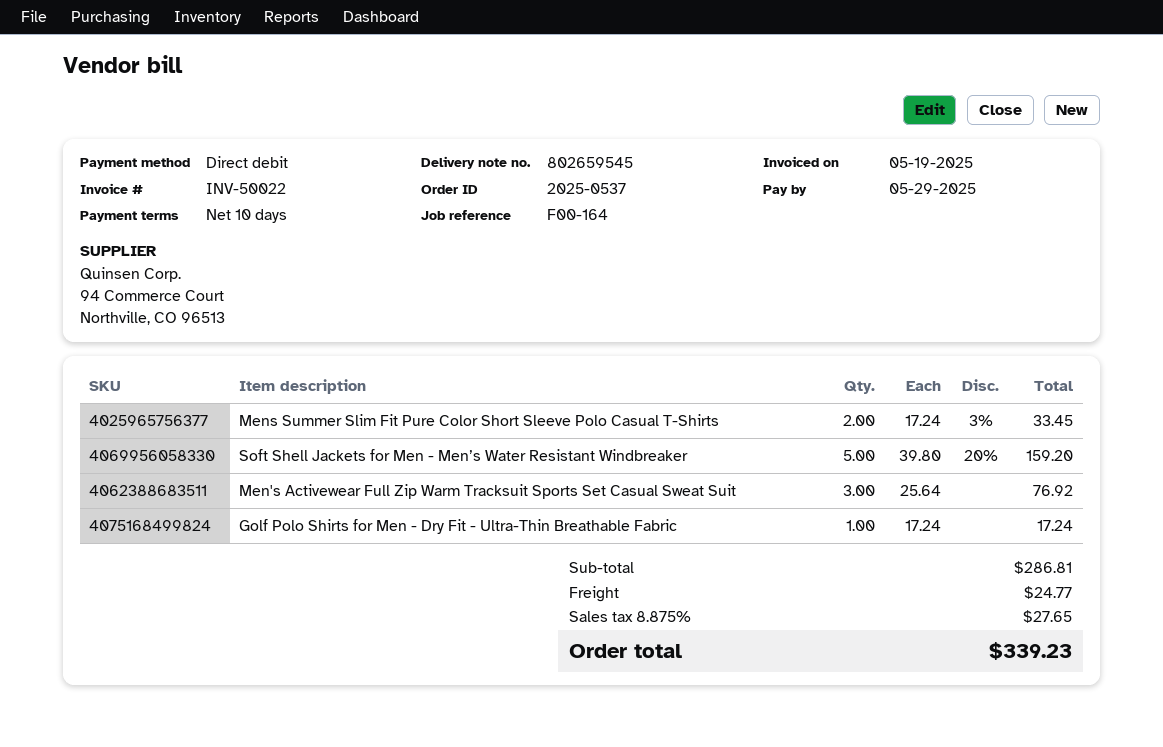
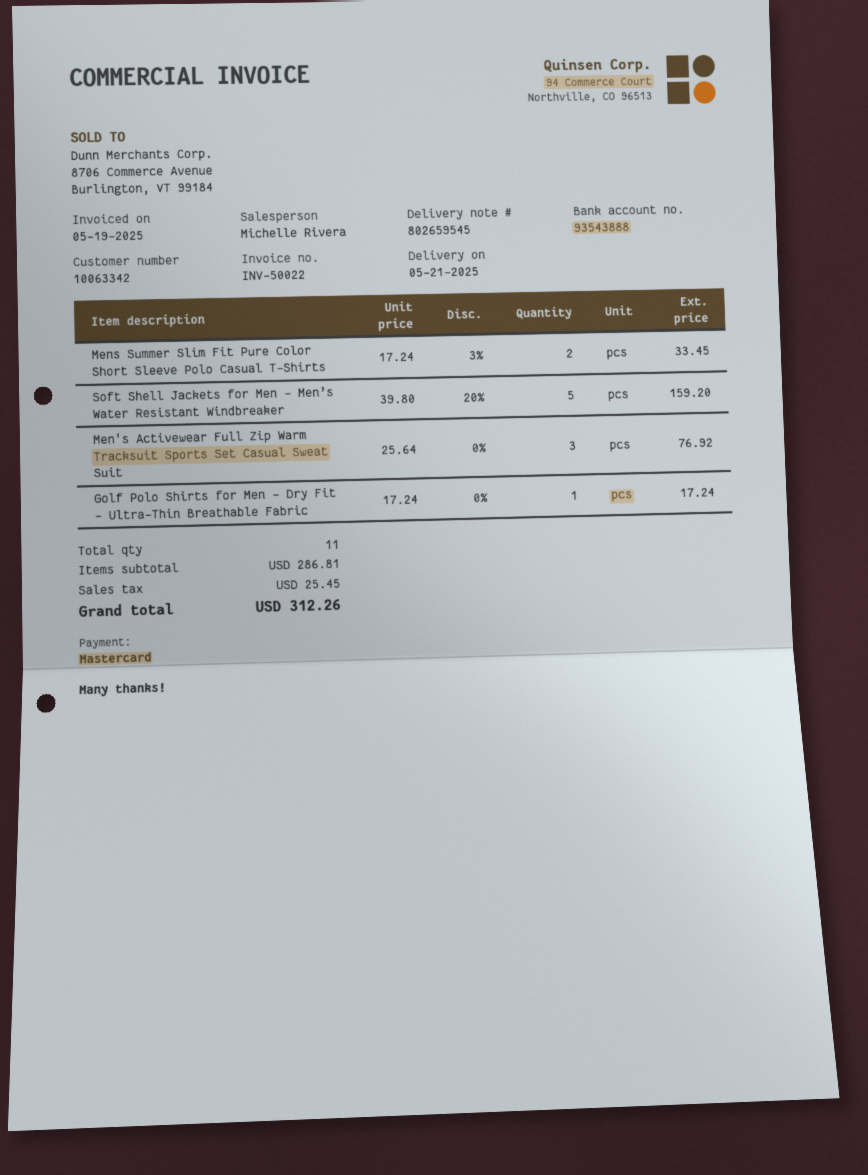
payment method: direct debit -> Mastercard
shipping: 24.77 -> none
tax: 27.65 -> 25.45
total: 339.23 -> 312.26

